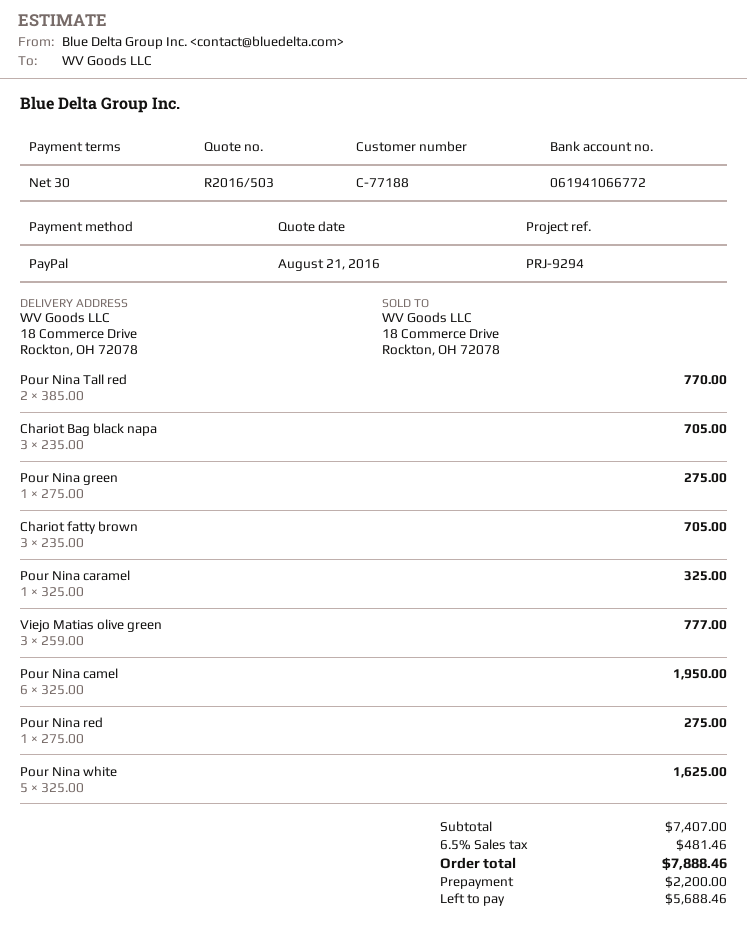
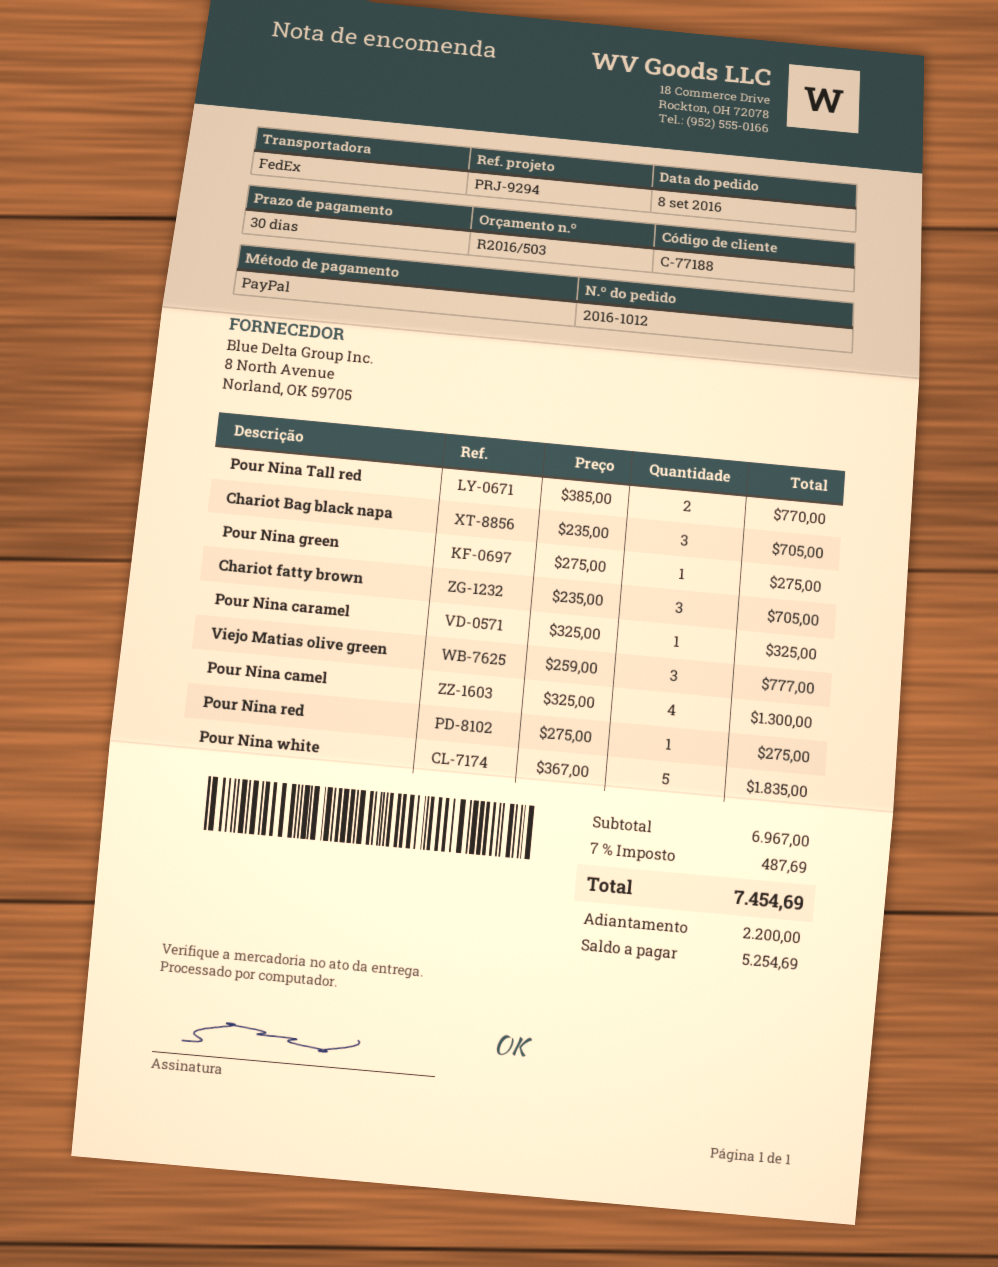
Pour Nina camel: 6 x 325.00 = 1950.00 -> 4 x 325.00 = 1300.00
Pour Nina white: 5 x 325.00 = 1625.00 -> 5 x 367.00 = 1835.00
subtotal: 7407.00 -> 6967.00
tax: 6.5% = 481.46 -> 7% = 487.69
total: 7888.46 -> 7454.69
balance: 5688.46 -> 5254.69

